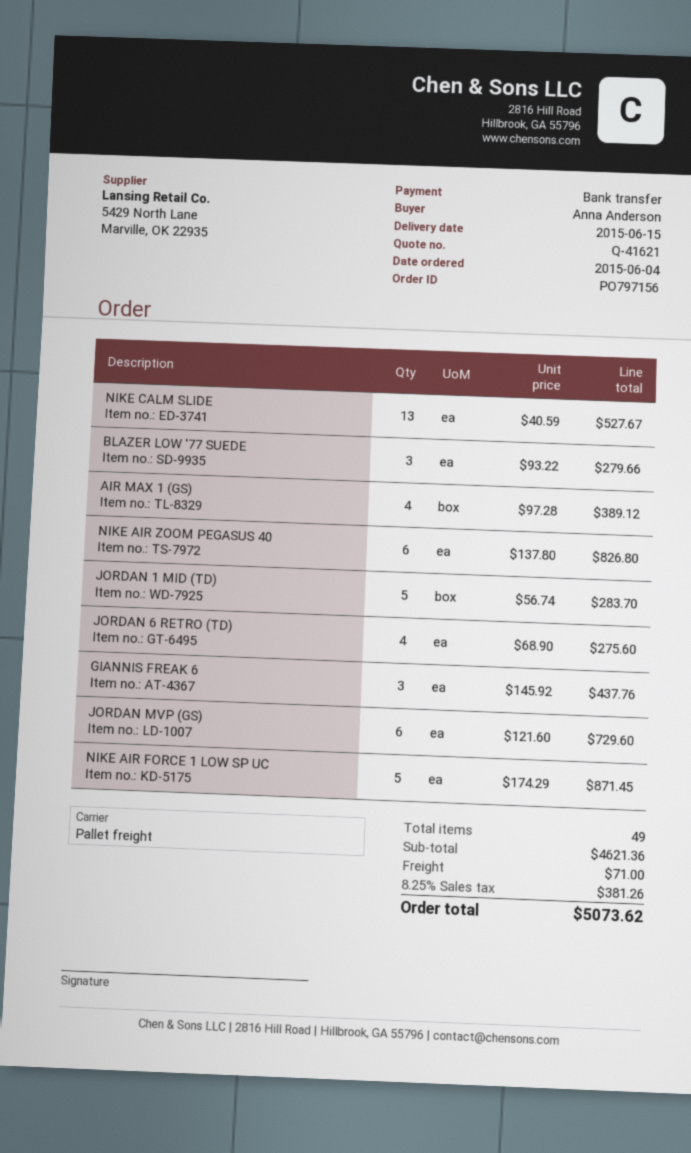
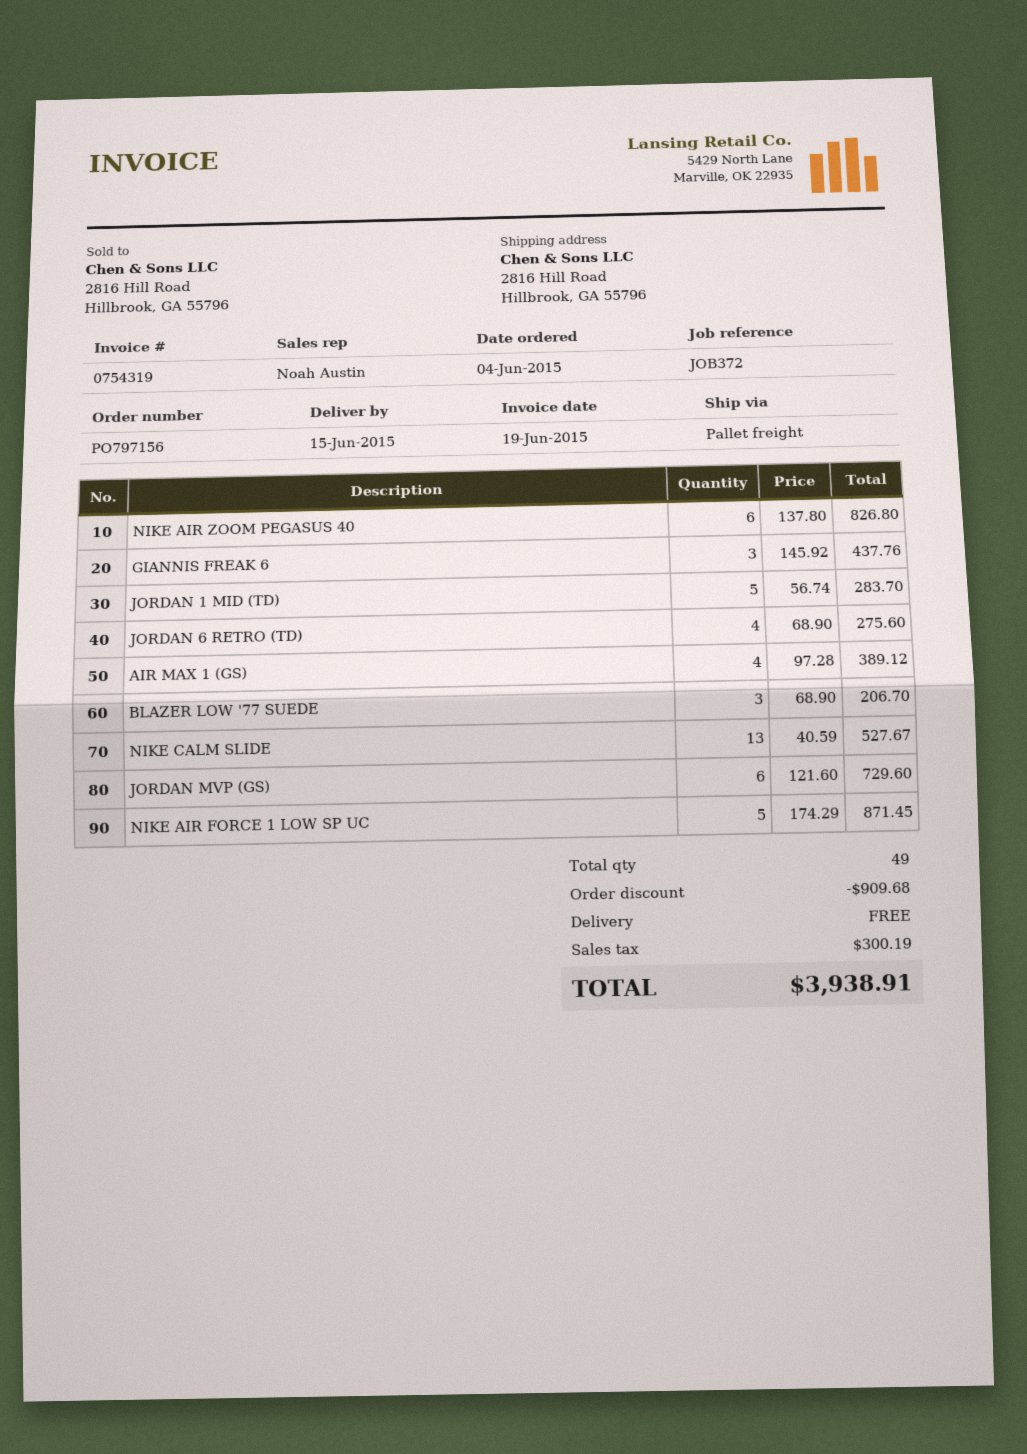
BLAZER LOW '77 SUEDE: 3 x 93.22 = 279.66 -> 3 x 68.90 = 206.70
discount: none -> 909.68
shipping: 71.00 -> 0.00
tax: 381.26 -> 300.19
total: 5073.62 -> 3938.91

